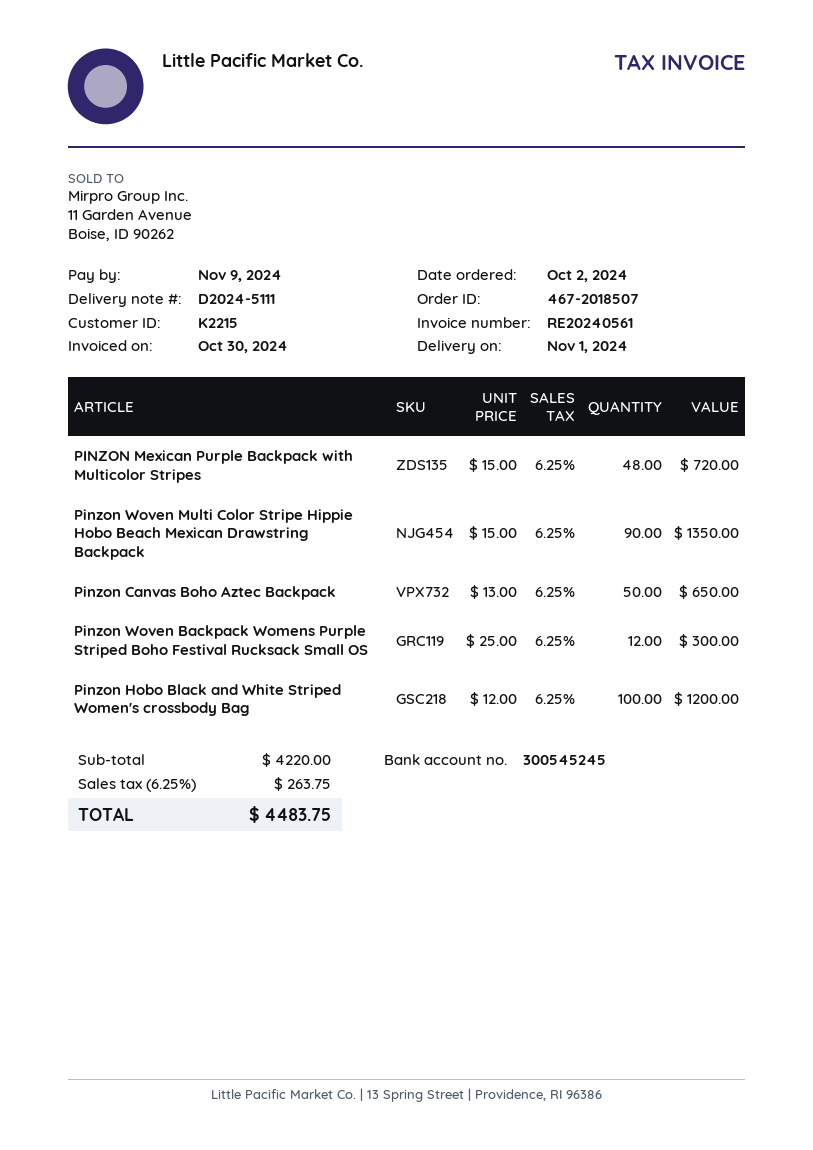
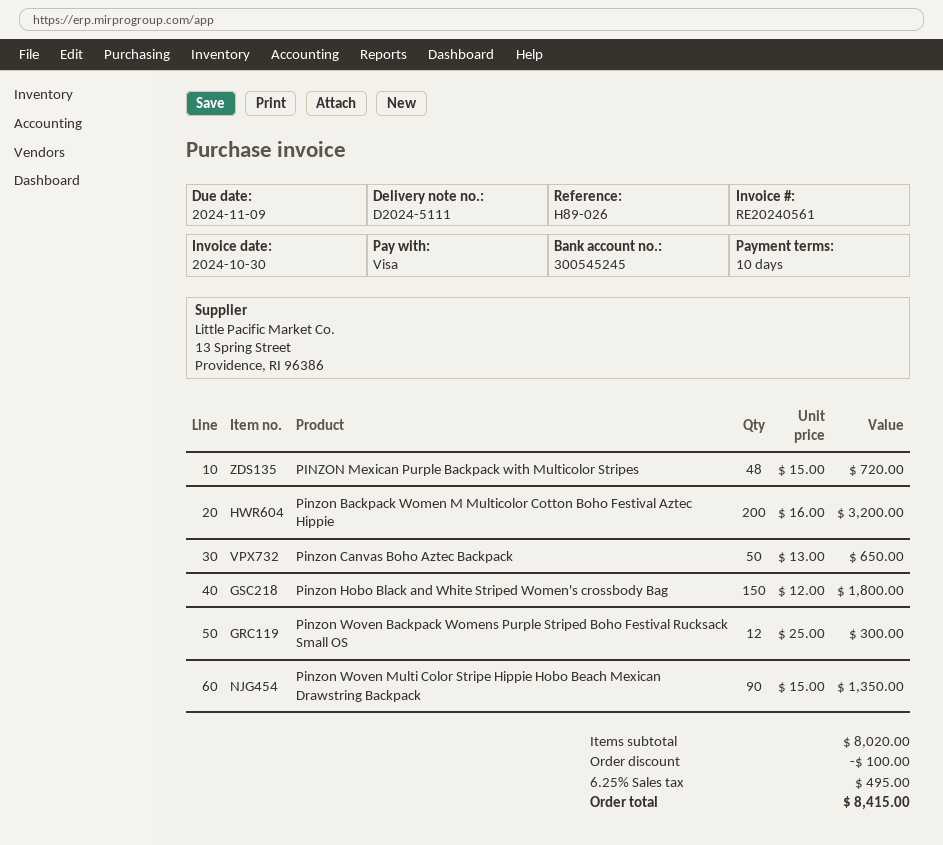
Pinzon Hobo Black and White Striped Women's crossbody Bag: 100 x 12.00 = 1200.00 -> 150 x 12.00 = 1800.00
Pinzon Backpack Women M Multicolor Cotton Boho Festival Aztec Hippie: none -> 200 x 16.00 = 3200.00
subtotal: 4220.00 -> 8020.00
discount: none -> 100.00
tax: 6.25% = 263.75 -> 6.25% = 495.00
total: 4483.75 -> 8415.00

